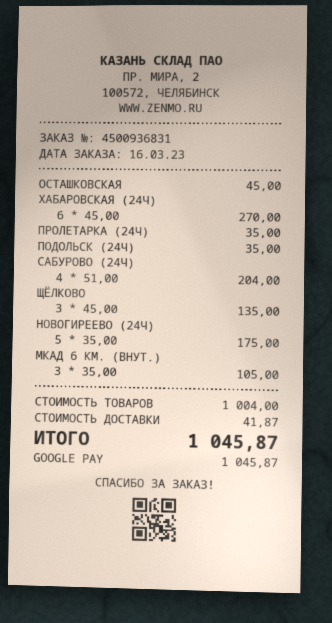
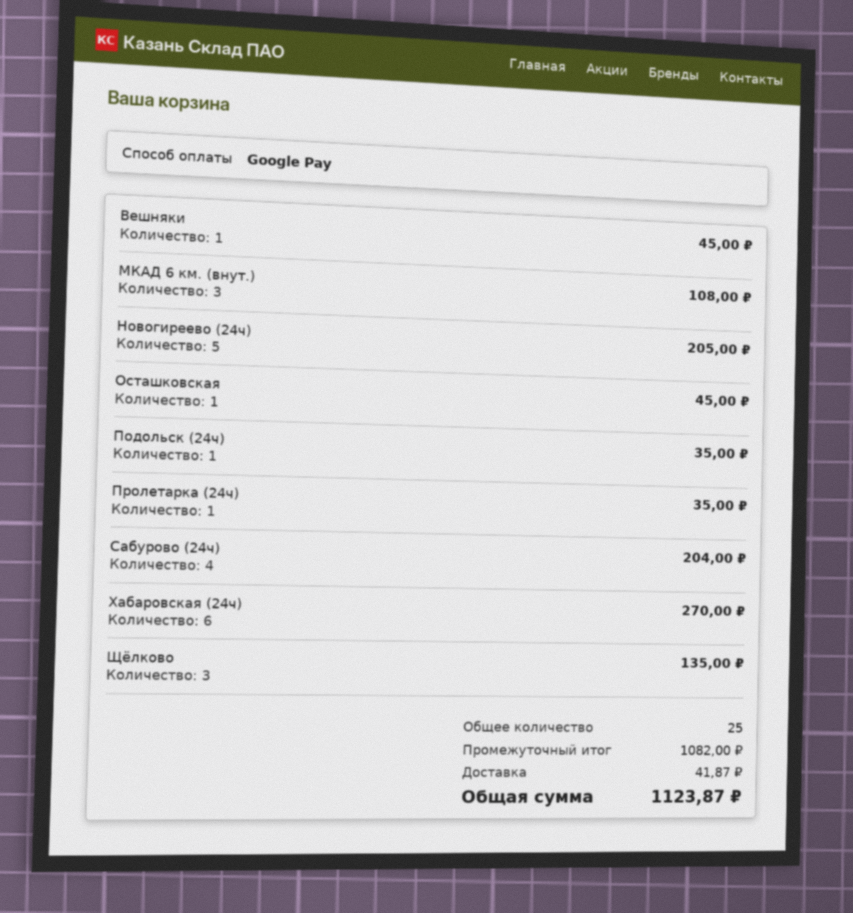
НОВОГИРЕЕВО (24Ч): 5 for 175.00 -> 5 for 205.00
МКАД 6 КМ. (ВНУТ.): 3 for 105.00 -> 3 for 108.00
Вешняки: none -> 1 for 45.00
subtotal: 1004.00 -> 1082.00
total: 1045.87 -> 1123.87

